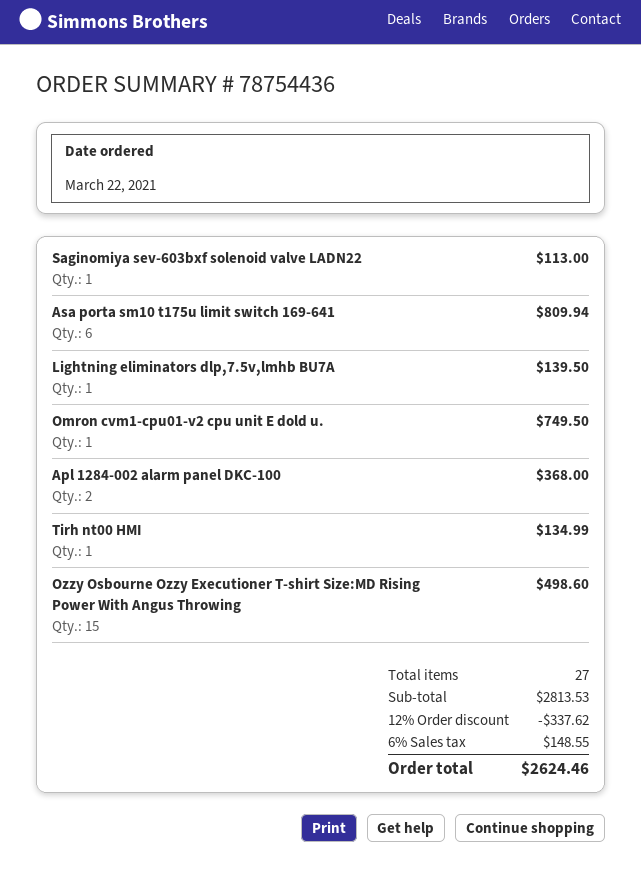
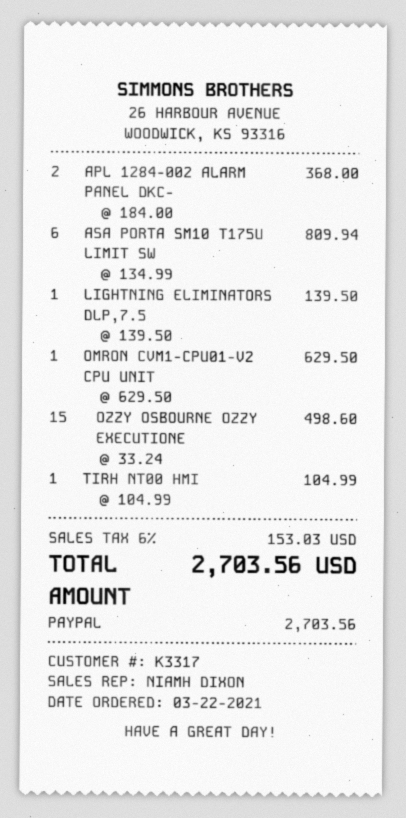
Saginomiya sev-603bxf solenoid valve LADN22: 1 for 113.00 -> none
Omron cvm1-cpu01-v2 cpu unit E dold u.: 1 for 749.50 -> 1 for 629.50
Tirh nt00 HMI: 1 for 134.99 -> 1 for 104.99
discount: 12% = 337.62 -> none
tax: 6% = 148.55 -> 6% = 153.03
total: 2624.46 -> 2703.56

